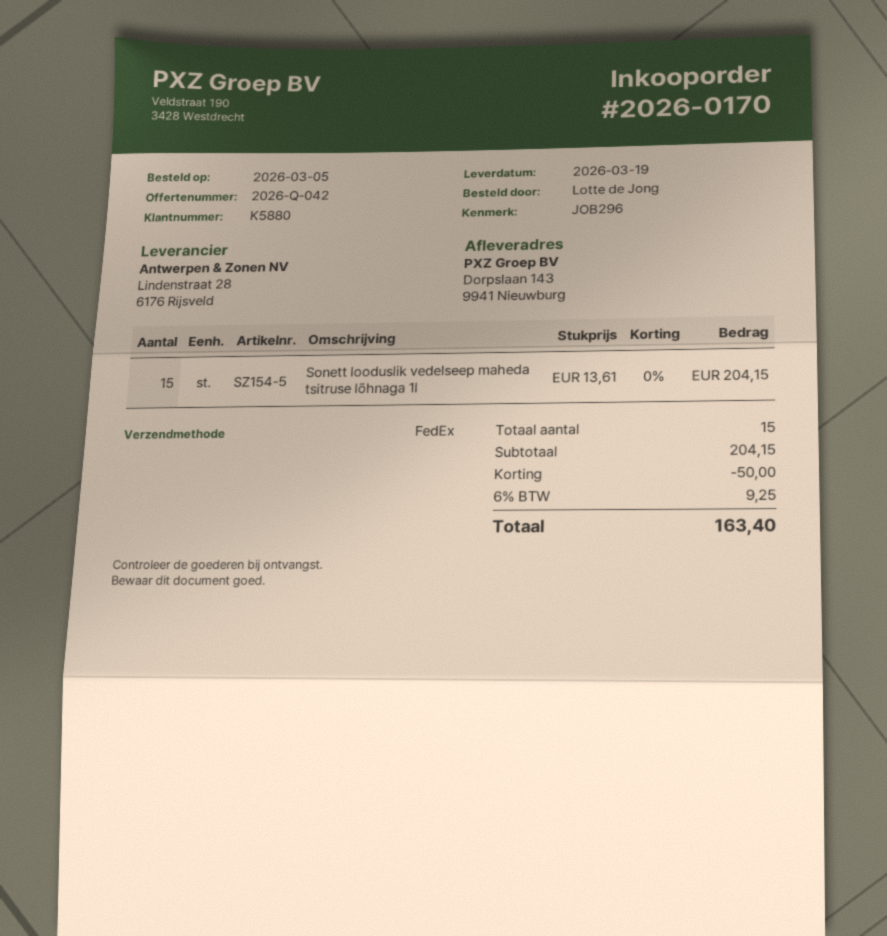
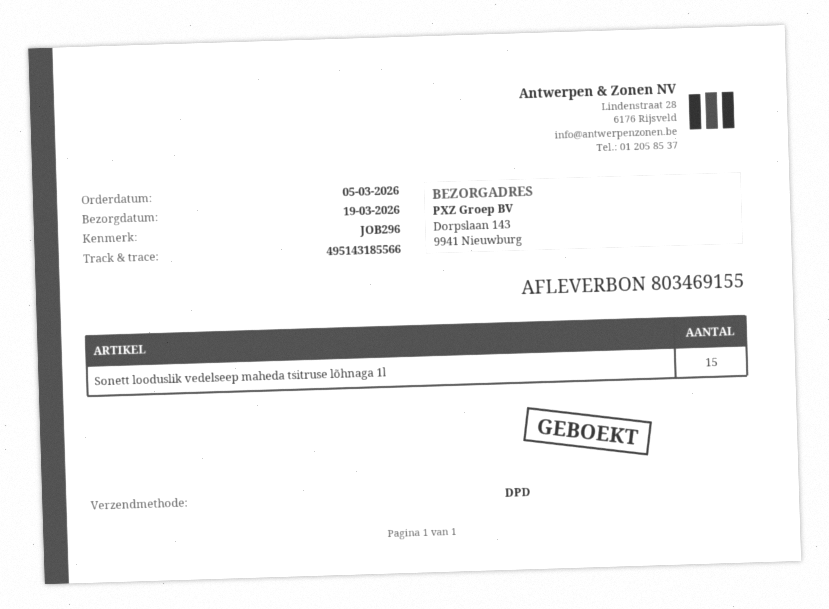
shipping method: FedEx -> DPD

